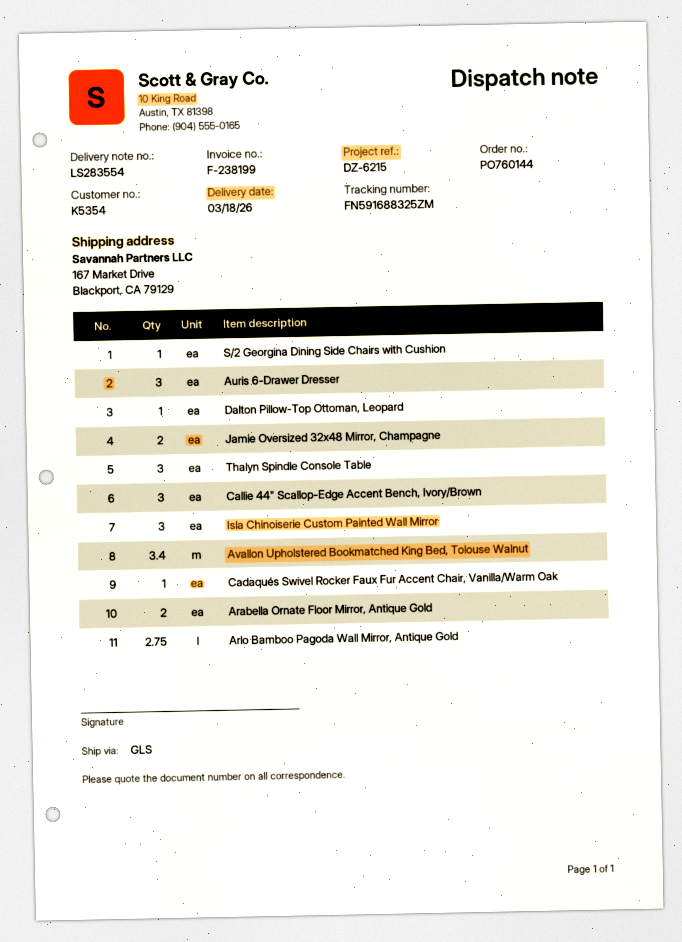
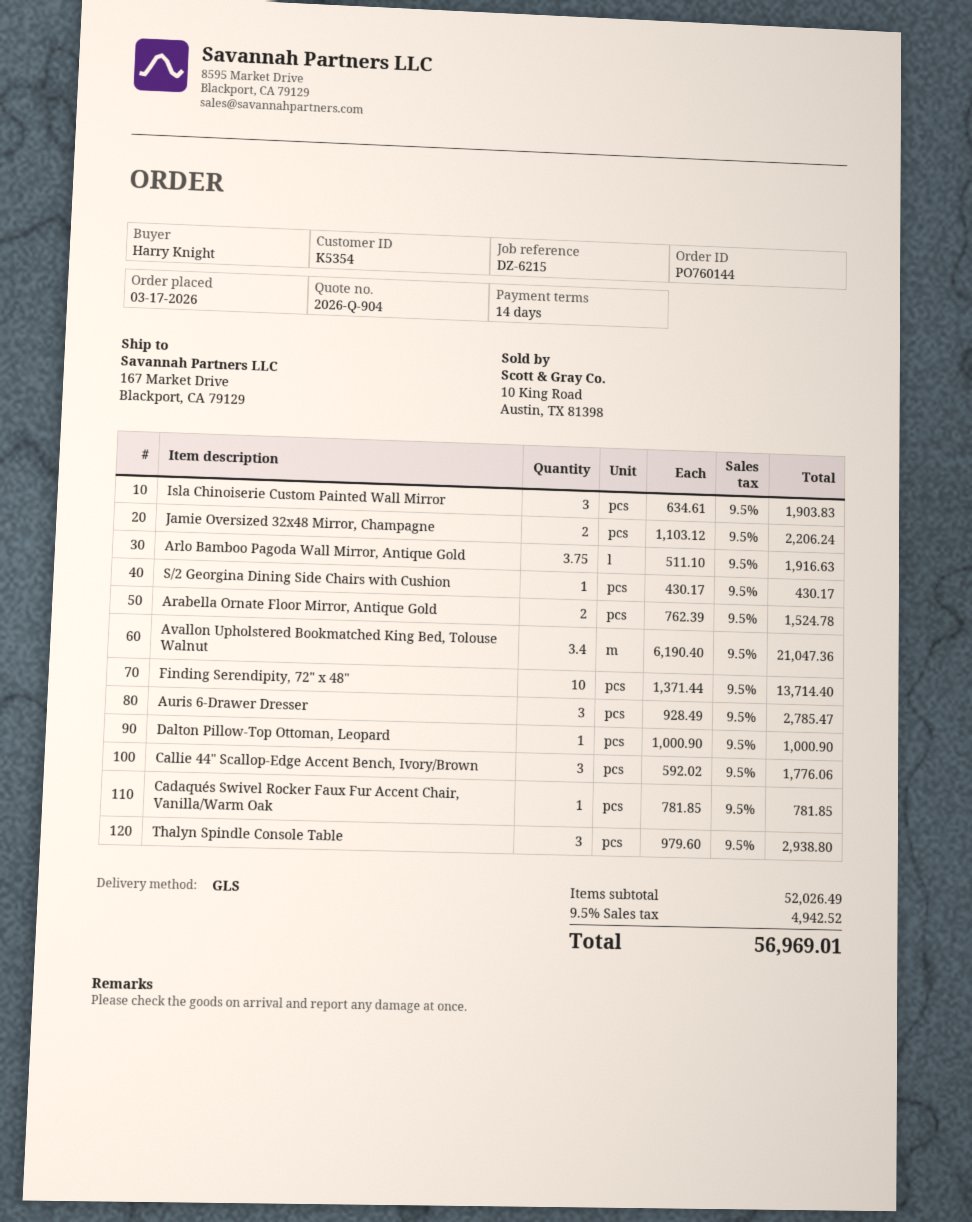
Arlo Bamboo Pagoda Wall Mirror, Antique Gold: 2.75 -> 3.75
Finding Serendipity, 72" x 48": none -> 10

